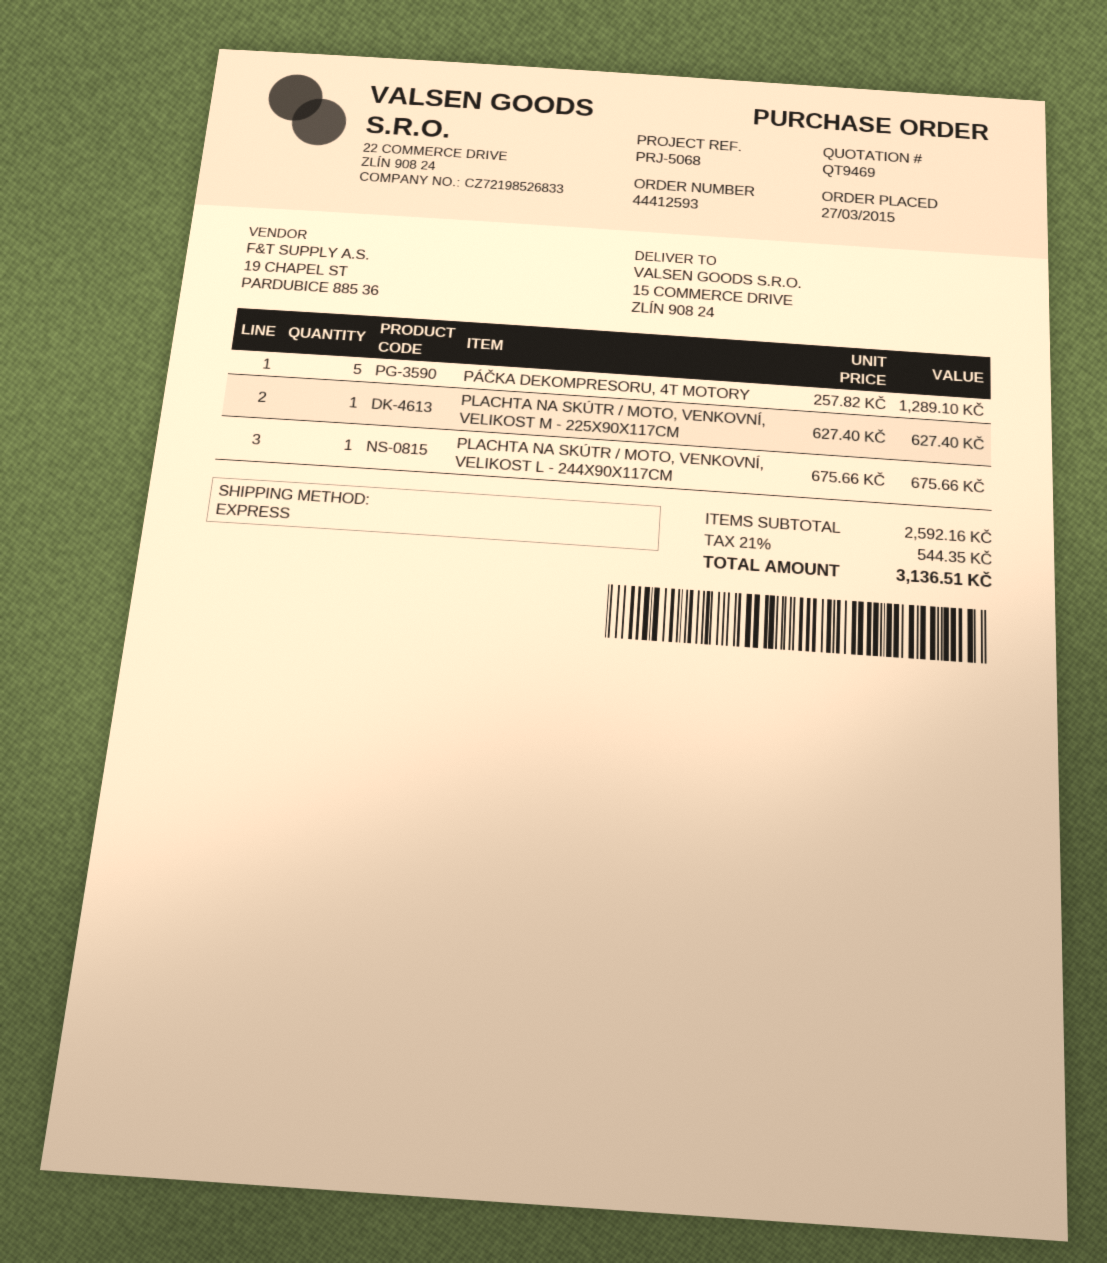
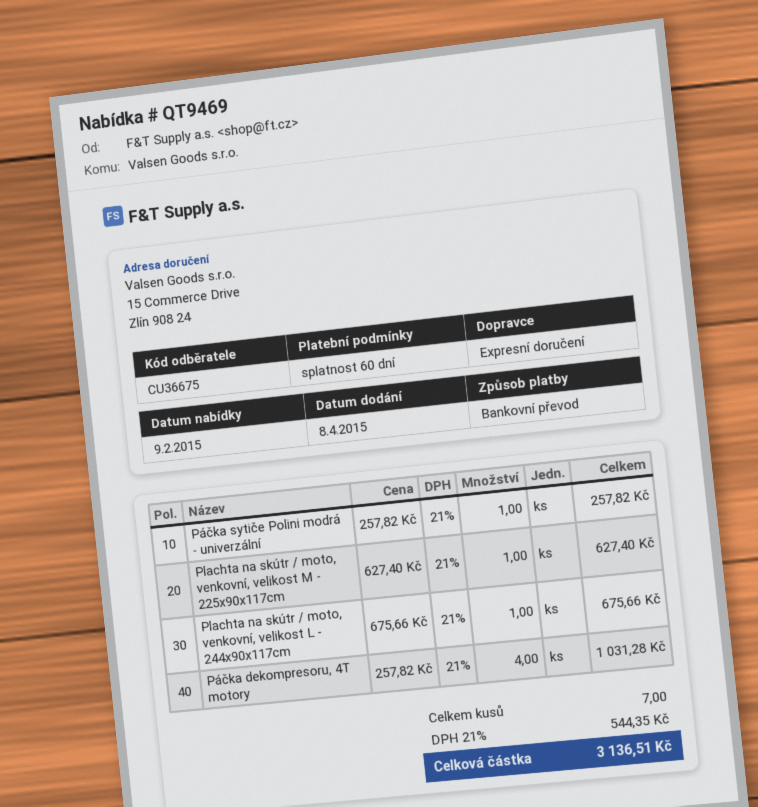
PÁČKA DEKOMPRESORU, 4T MOTORY: 5 x 257.82 = 1289.10 -> 4 x 257.82 = 1031.28
Páčka sytiče Polini modrá - univerzální: none -> 1 x 257.82 = 257.82

